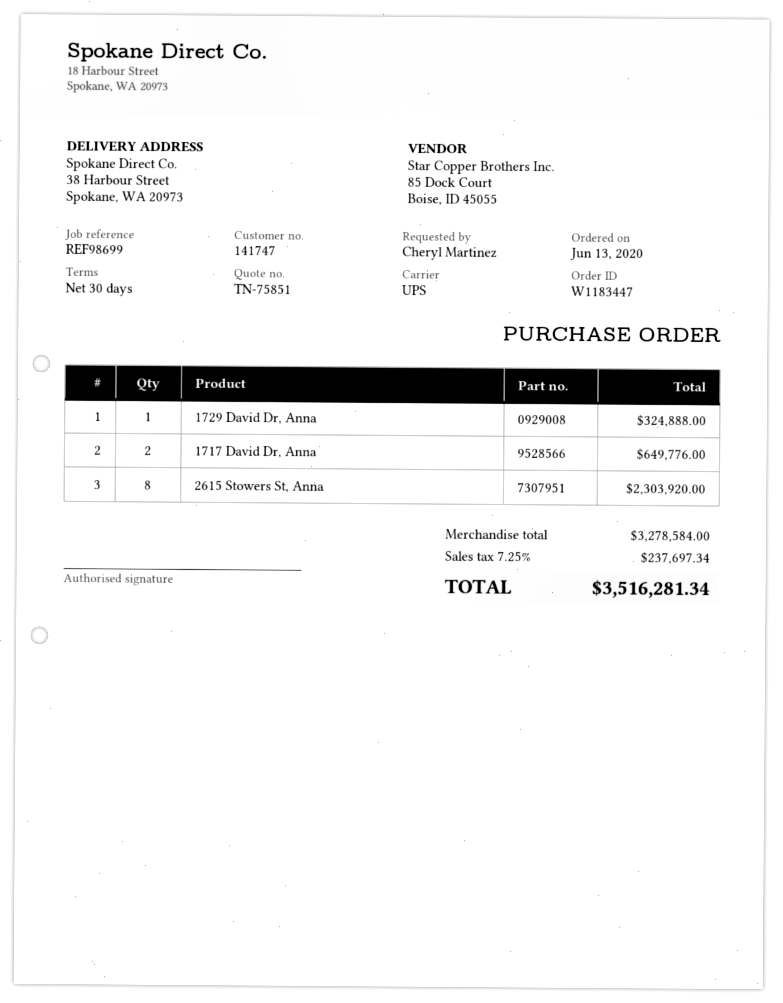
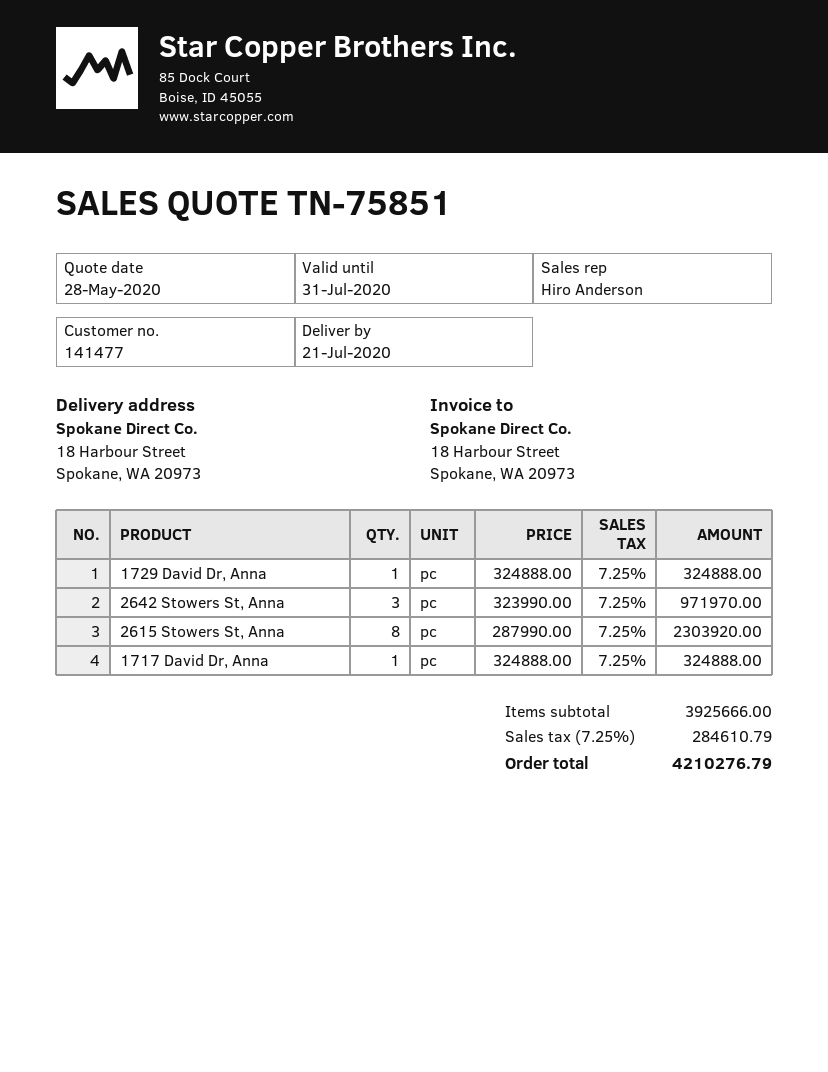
customer number: 141747 -> 141477
ship to: 38 Harbour Street, Spokane, WA 20973 -> 18 Harbour Street, Spokane, WA 20973
1717 David Dr, Anna: 2 for 649776.00 -> 1 for 324888.00
2642 Stowers St, Anna: none -> 3 for 971970.00
subtotal: 3278584.00 -> 3925666.00
tax: 7.25% = 237697.34 -> 7.25% = 284610.79
total: 3516281.34 -> 4210276.79

